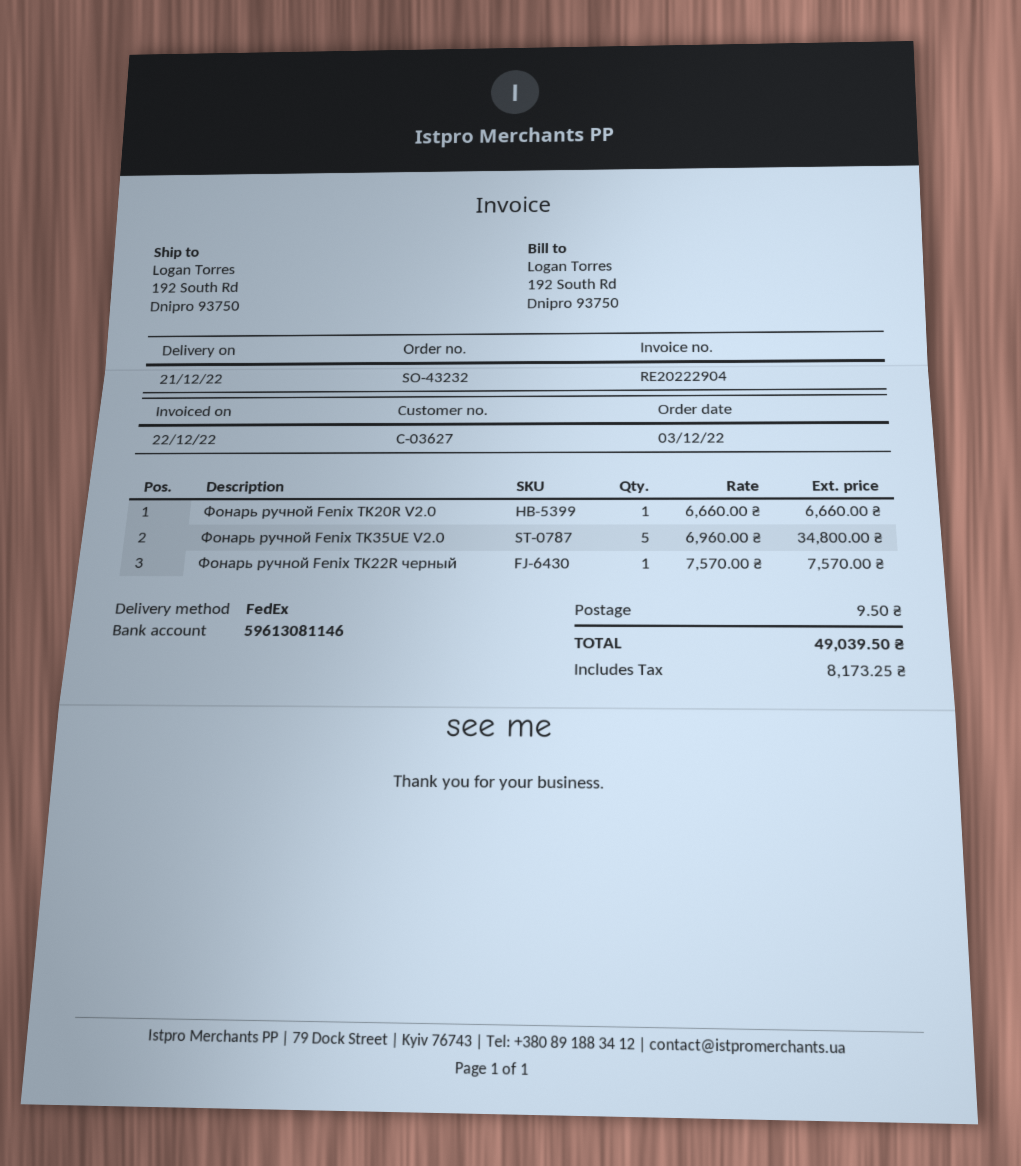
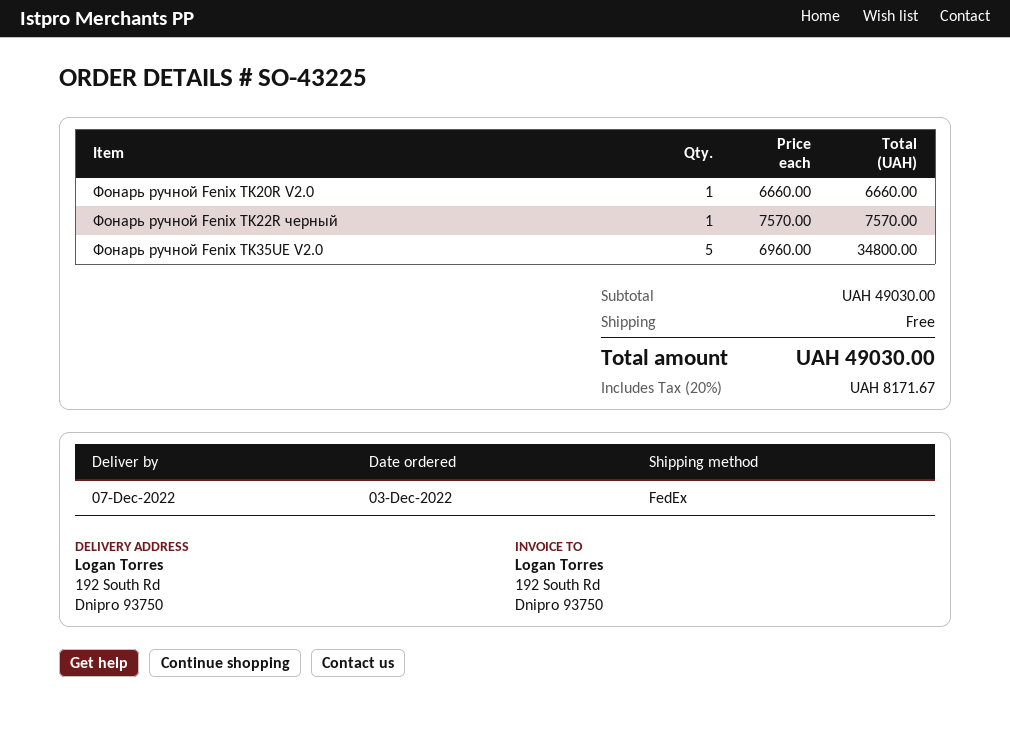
order number: SO-43232 -> SO-43225
delivery date: 2022-12-21 -> 2022-12-07
shipping: 9.50 -> 0.00
tax: 8173.25 -> 8171.67
total: 49039.50 -> 49030.00

